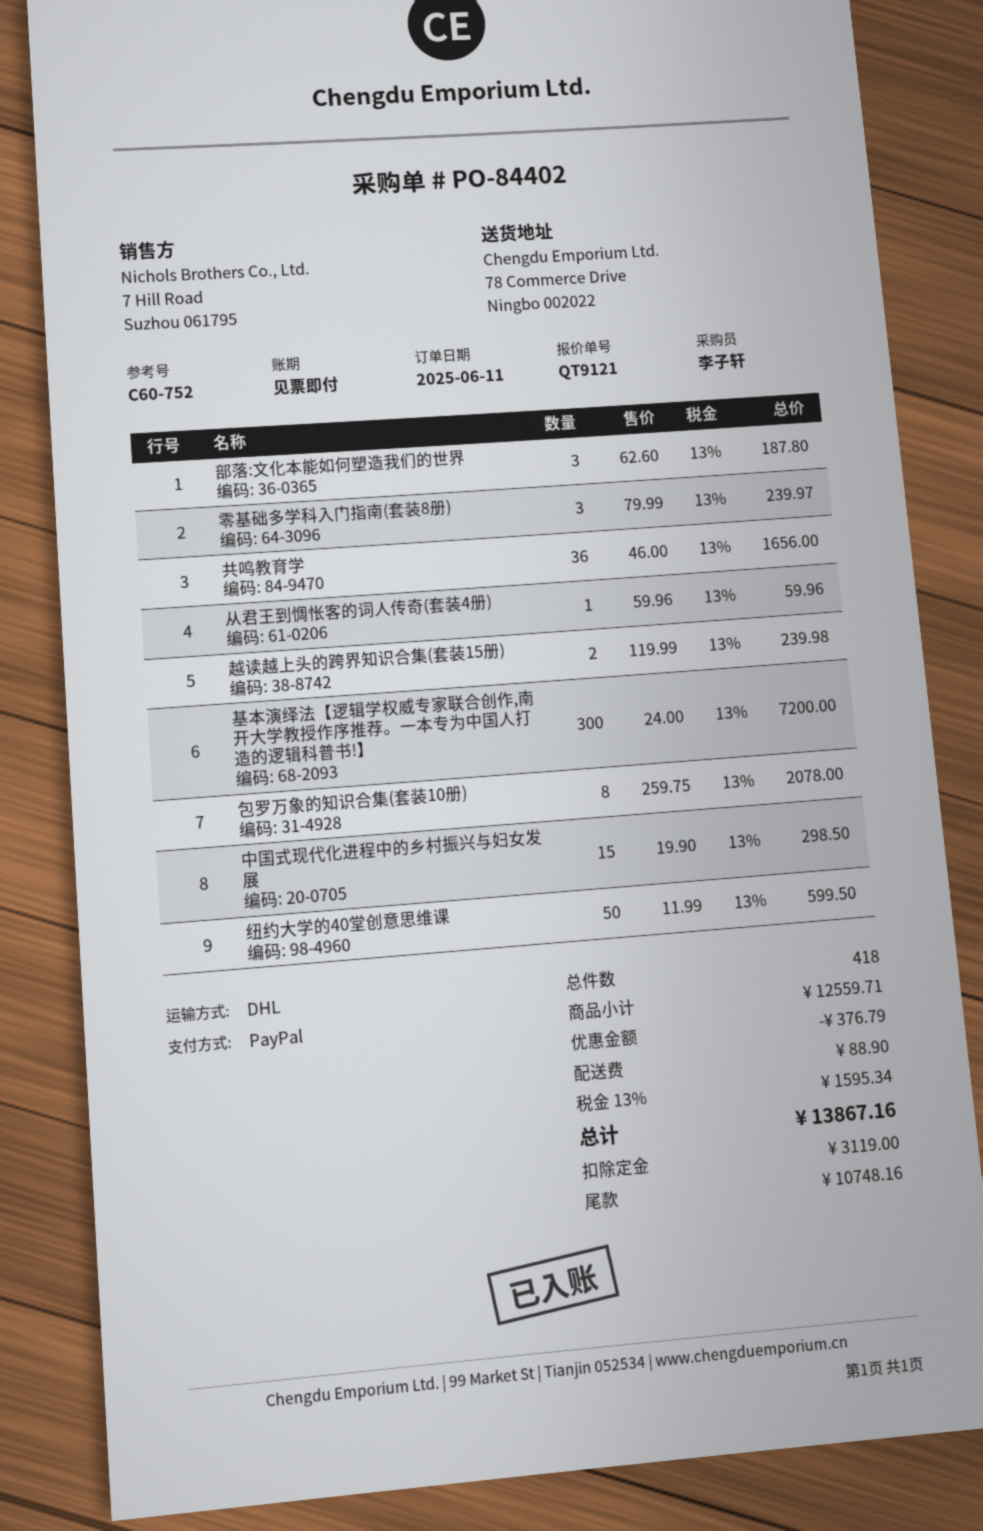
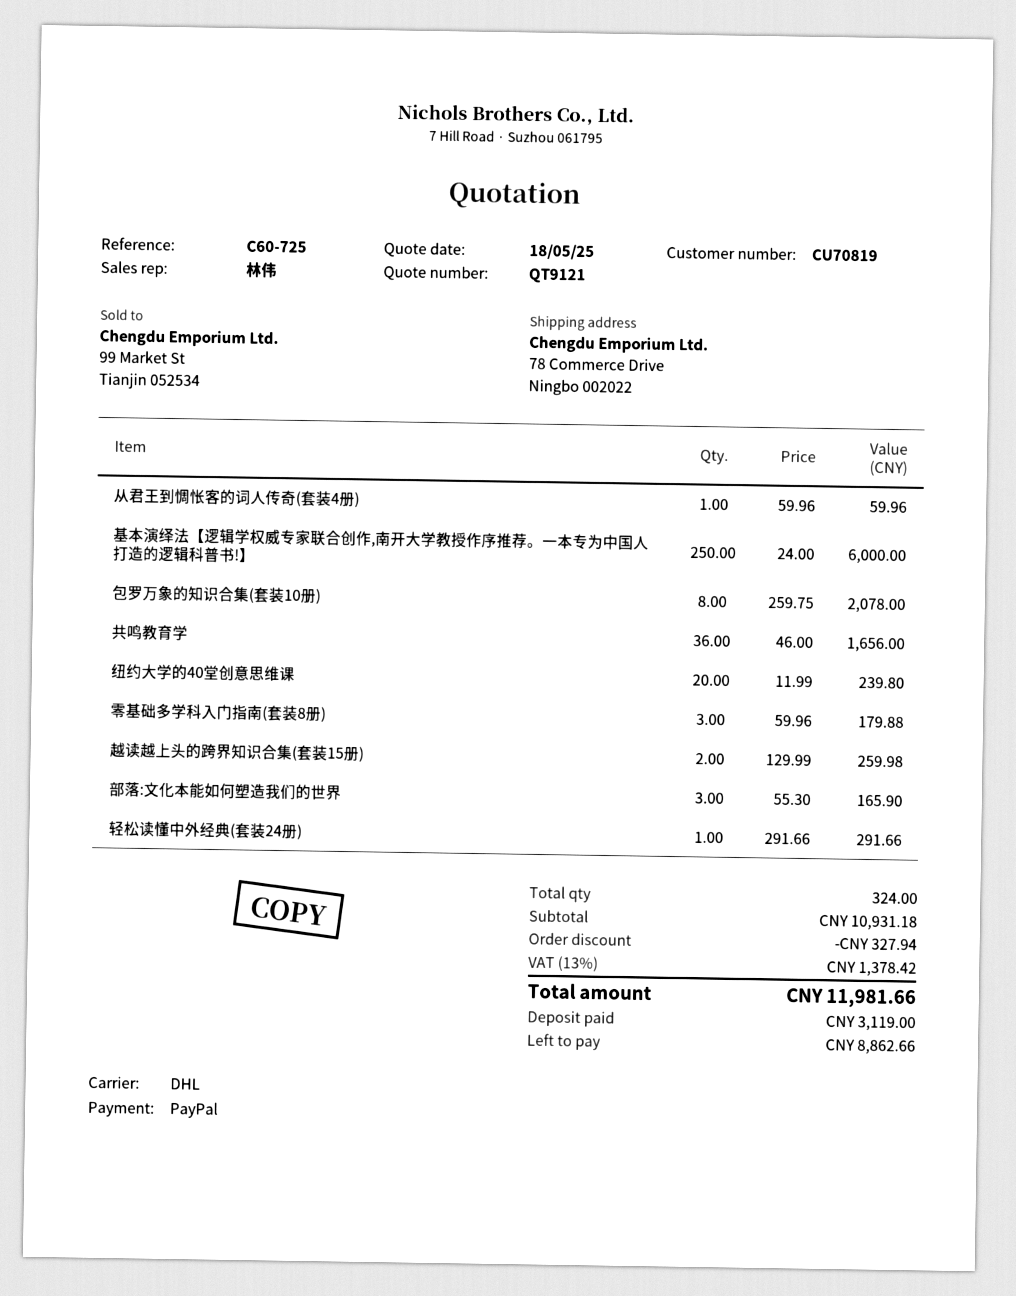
reference: C60-752 -> C60-725
部落:文化本能如何塑造我们的世界: 3 x 62.60 = 187.80 -> 3 x 55.30 = 165.90
零基础多学科入门指南(套装8册): 3 x 79.99 = 239.97 -> 3 x 59.96 = 179.88
越读越上头的跨界知识合集(套装15册): 2 x 119.99 = 239.98 -> 2 x 129.99 = 259.98
基本演绎法【逻辑学权威专家联合创作,南开大学教授作序推荐。一本专为中国人打造的逻辑科普书!】: 300 x 24.00 = 7200.00 -> 250 x 24.00 = 6000.00
中国式现代化进程中的乡村振兴与妇女发展: 15 x 19.90 = 298.50 -> none
纽约大学的40堂创意思维课: 50 x 11.99 = 599.50 -> 20 x 11.99 = 239.80
轻松读懂中外经典(套装24册): none -> 1 x 291.66 = 291.66
total quantity: 418 -> 324
subtotal: 12559.71 -> 10931.18
discount: 376.79 -> 327.94
shipping: 88.90 -> none
tax: 13% = 1595.34 -> 13% = 1378.42
total: 13867.16 -> 11981.66
balance: 10748.16 -> 8862.66

